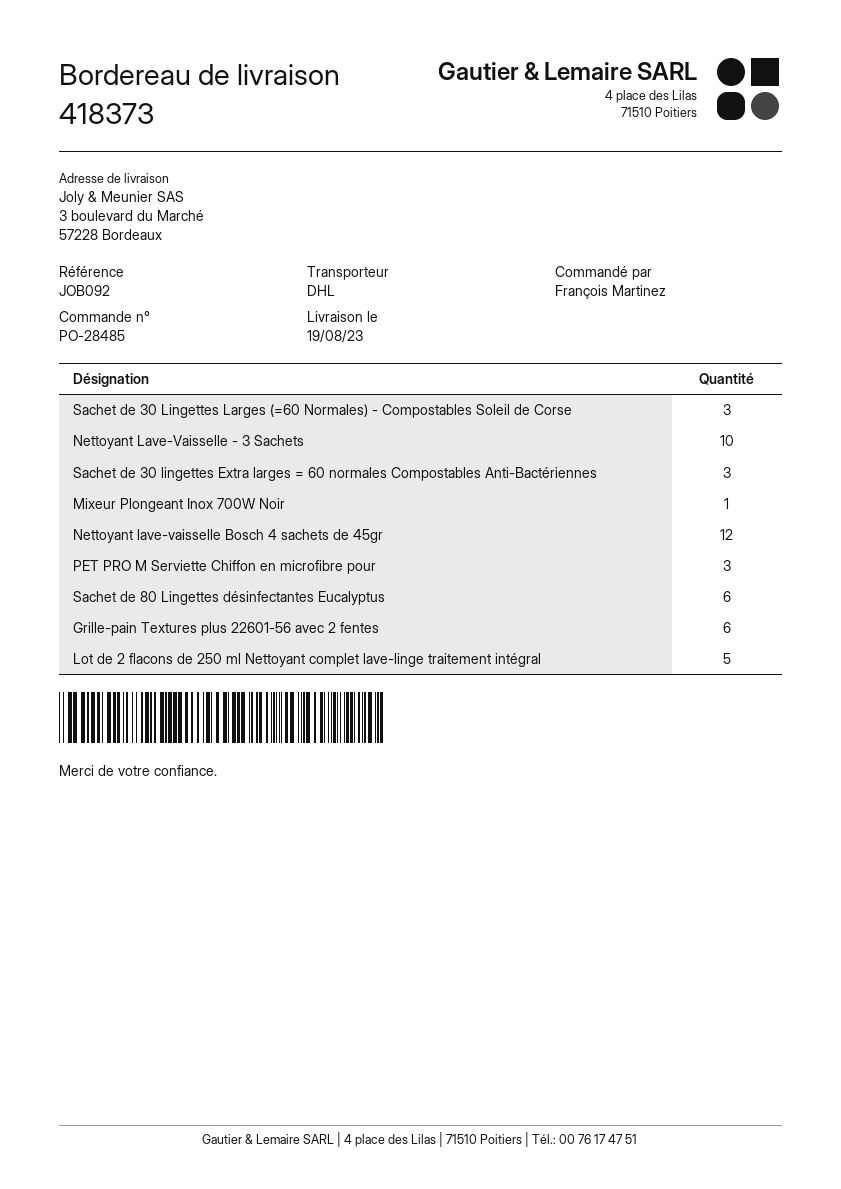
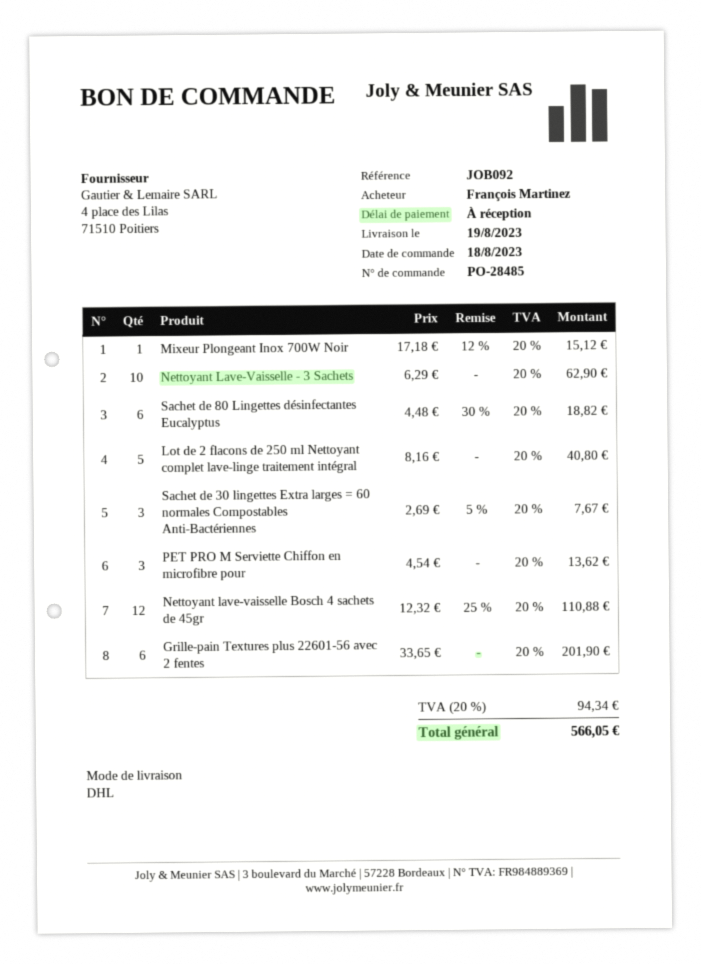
Sachet de 30 Lingettes Larges (=60 Normales) - Compostables Soleil de Corse: 3 -> none

